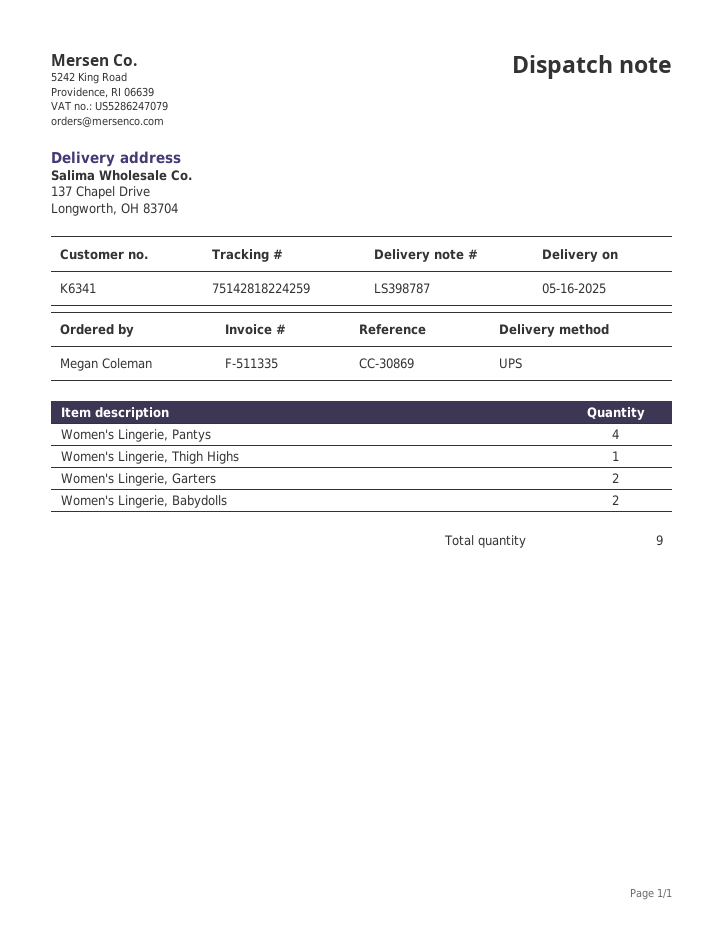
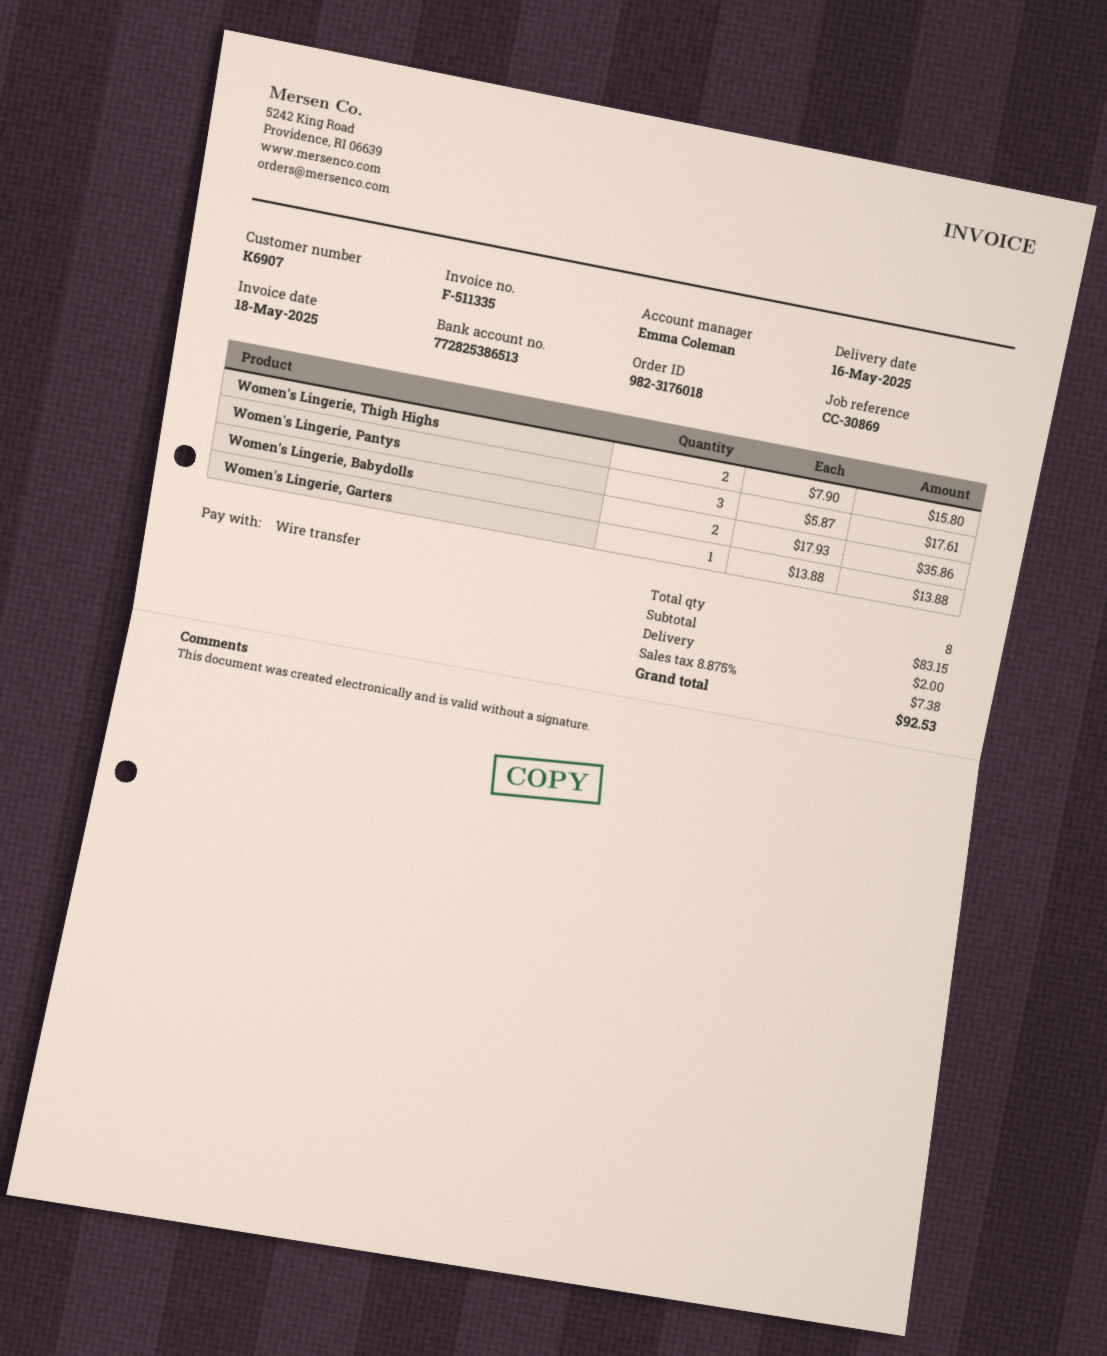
customer number: K6341 -> K6907
Women's Lingerie, Pantys: 4 -> 3
Women's Lingerie, Thigh Highs: 1 -> 2
Women's Lingerie, Garters: 2 -> 1
total quantity: 9 -> 8

